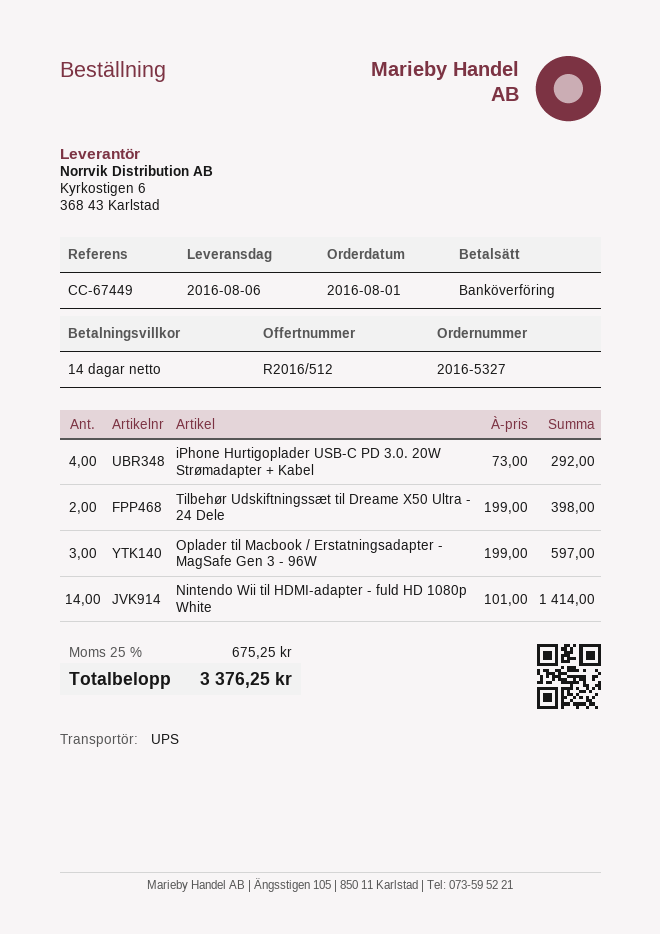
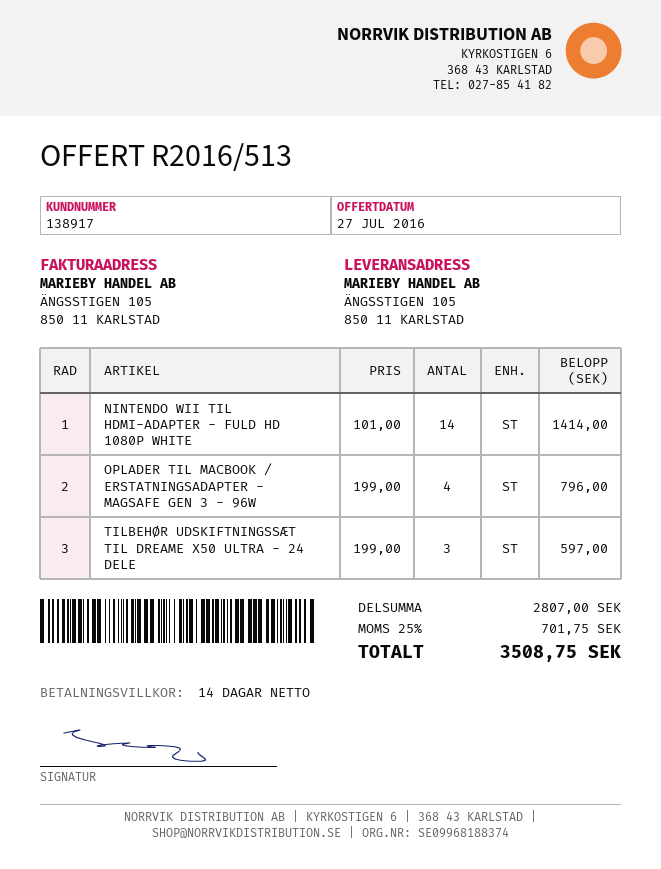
quote number: R2016/512 -> R2016/513
iPhone Hurtigoplader USB-C PD 3.0. 20W Strømadapter + Kabel: 4 x 73.00 = 292.00 -> none
Tilbehør Udskiftningssæt til Dreame X50 Ultra - 24 Dele: 2 x 199.00 = 398.00 -> 3 x 199.00 = 597.00
Oplader til Macbook / Erstatningsadapter - MagSafe Gen 3 - 96W: 3 x 199.00 = 597.00 -> 4 x 199.00 = 796.00
tax: 25% = 675.25 -> 25% = 701.75
total: 3376.25 -> 3508.75

